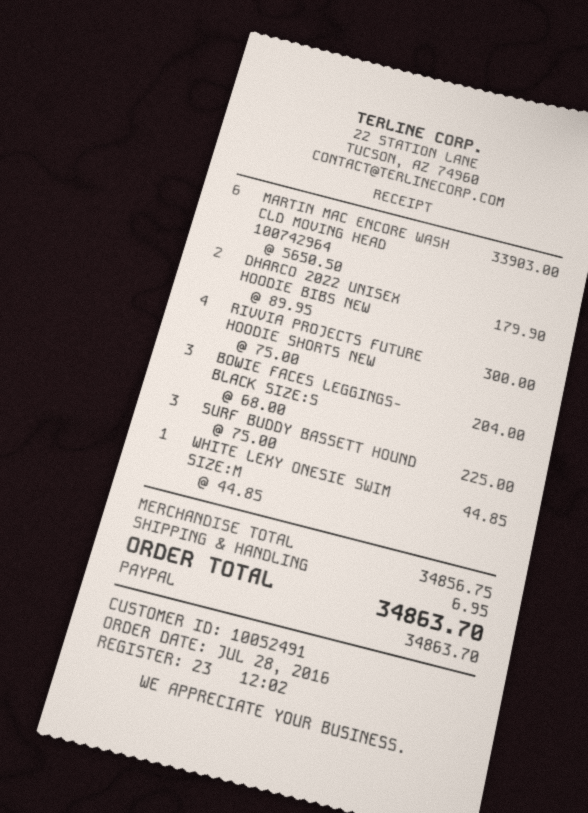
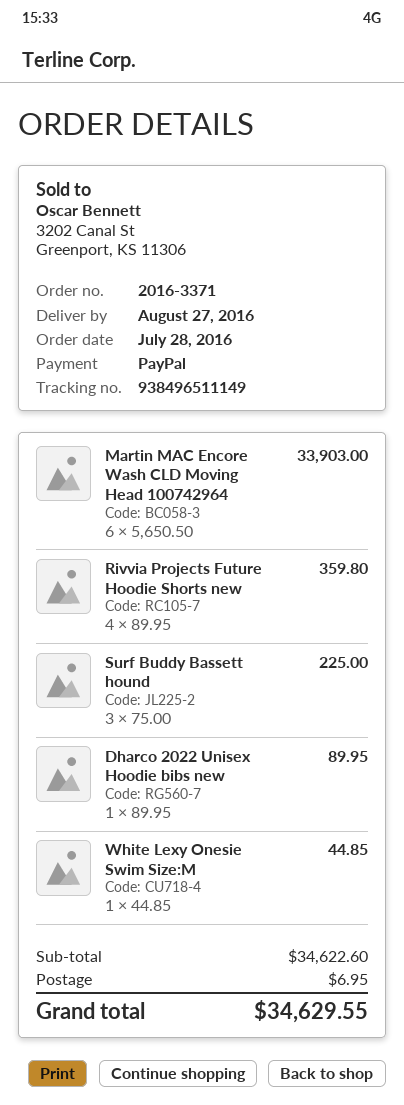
DHARCO 2022 UNISEX HOODIE BIBS NEW: 2 x 89.95 = 179.90 -> 1 x 89.95 = 89.95
RIVVIA PROJECTS FUTURE HOODIE SHORTS NEW: 4 x 75.00 = 300.00 -> 4 x 89.95 = 359.80
BOWIE FACES LEGGINGS- BLACK SIZE:S: 3 x 68.00 = 204.00 -> none
subtotal: 34856.75 -> 34622.60
total: 34863.70 -> 34629.55

